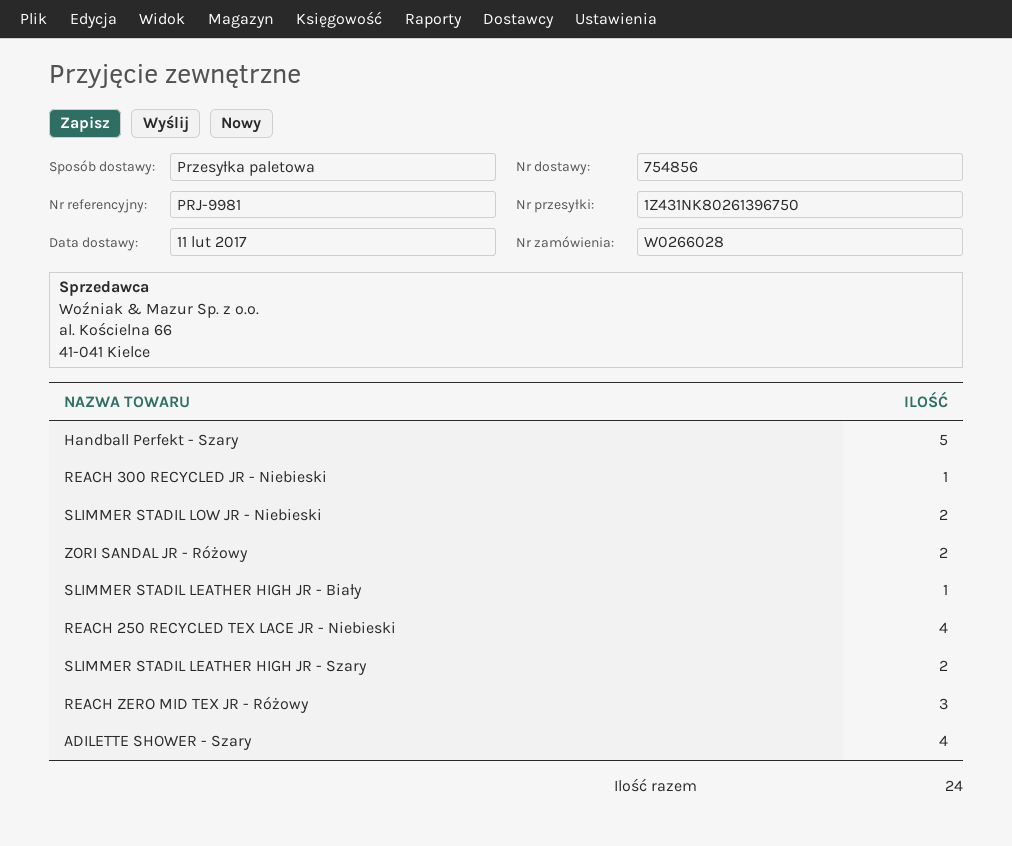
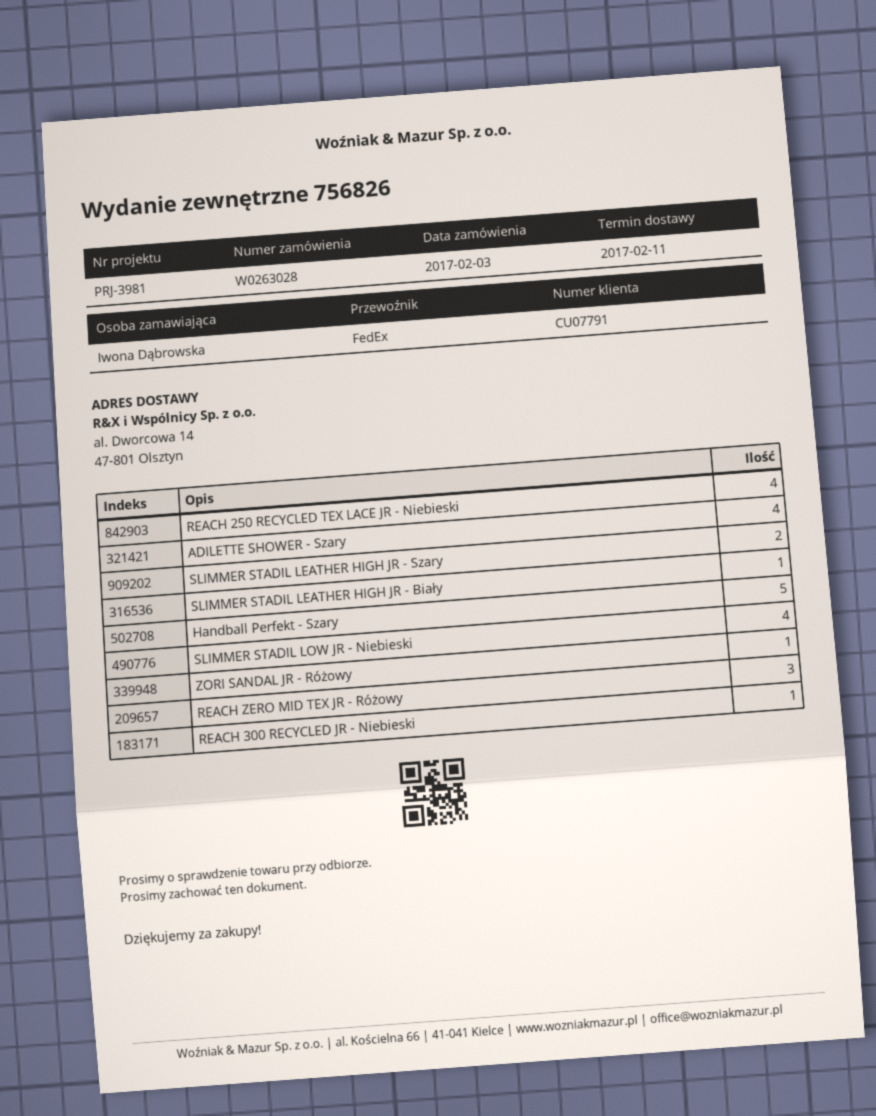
order number: W0266028 -> W0263028
delivery note number: 754856 -> 756826
reference: PRJ-9981 -> PRJ-3981
shipping method: pallet freight -> FedEx
SLIMMER STADIL LOW JR - Niebieski: 2 -> 4
ZORI SANDAL JR - Różowy: 2 -> 1

